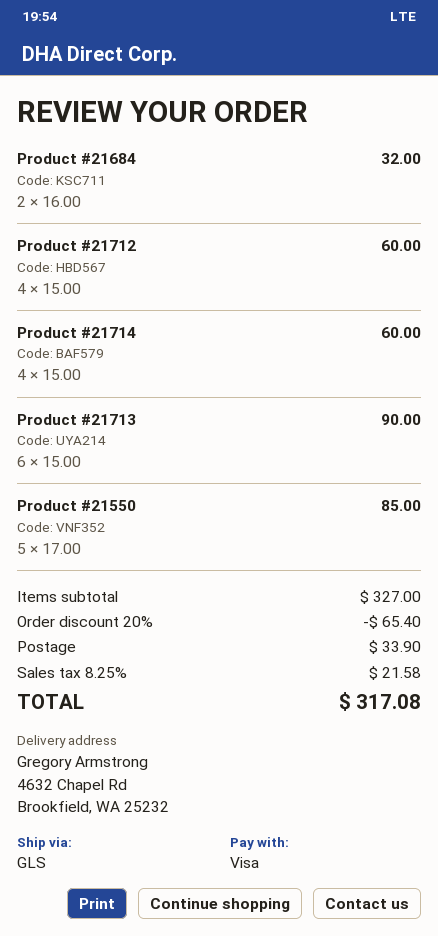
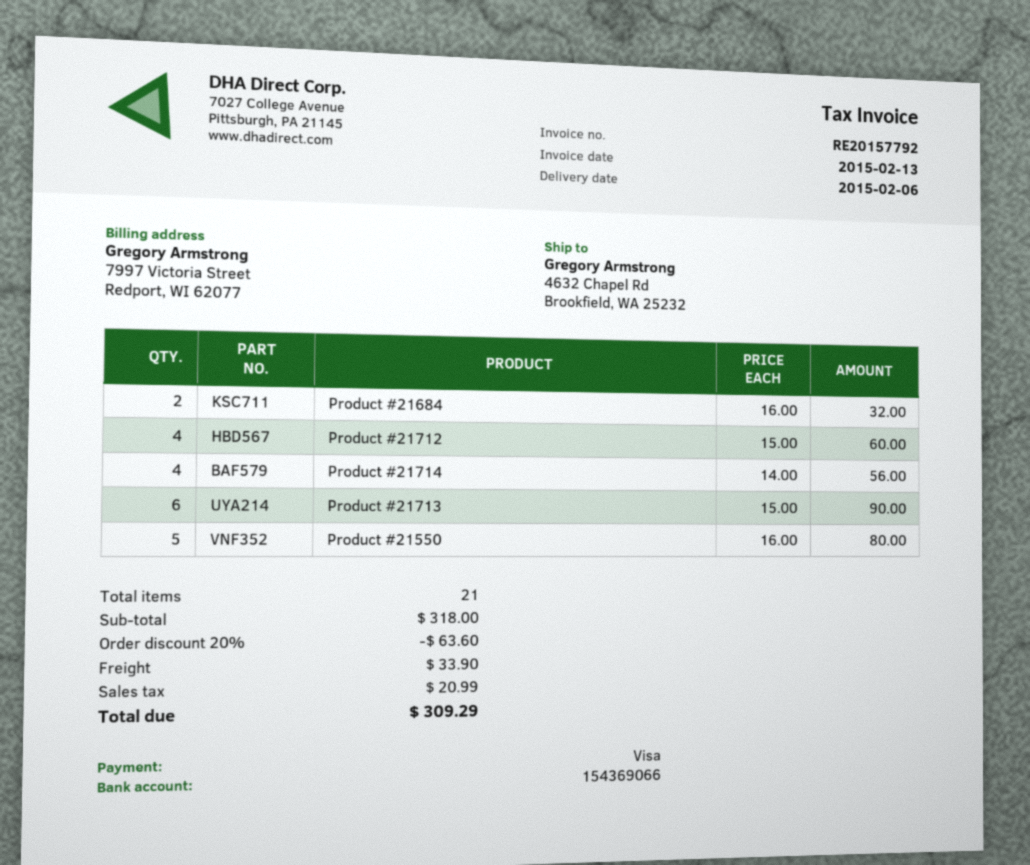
Product #21714: 4 x 15.00 = 60.00 -> 4 x 14.00 = 56.00
Product #21550: 5 x 17.00 = 85.00 -> 5 x 16.00 = 80.00
subtotal: 327.00 -> 318.00
discount: 20% = 65.40 -> 20% = 63.60
tax: 21.58 -> 20.99
total: 317.08 -> 309.29

